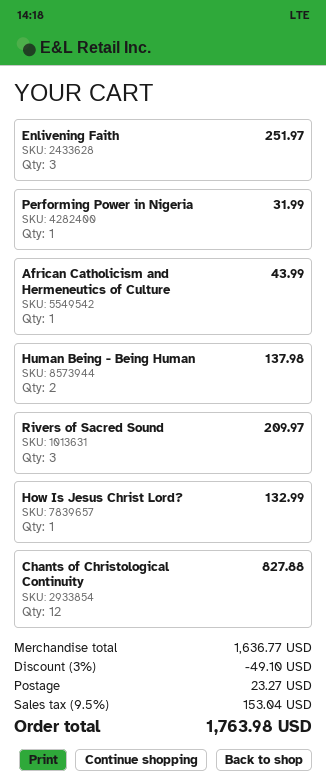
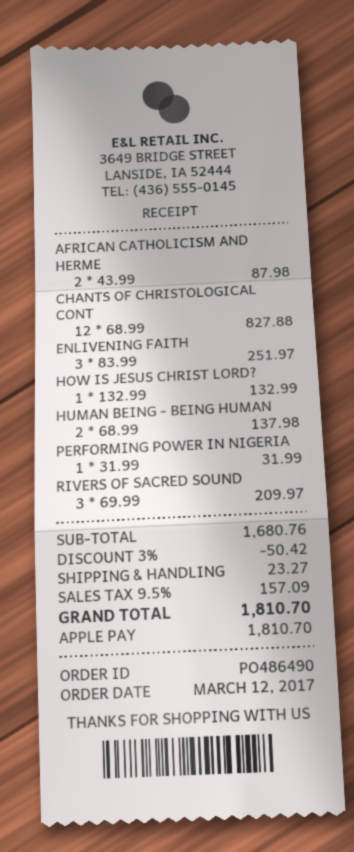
African Catholicism and Hermeneutics of Culture: 1 for 43.99 -> 2 for 87.98
subtotal: 1636.77 -> 1680.76
discount: 3% = 49.10 -> 3% = 50.42
tax: 9.5% = 153.04 -> 9.5% = 157.09
total: 1763.98 -> 1810.70

